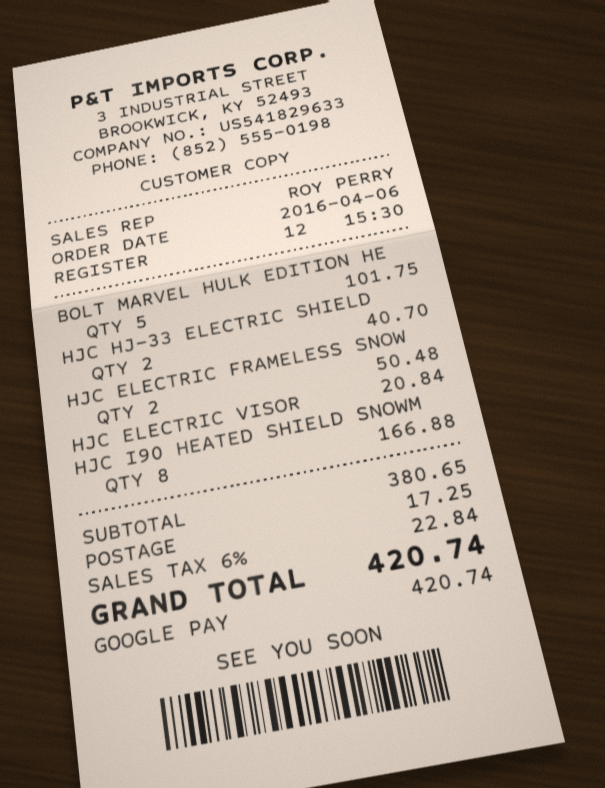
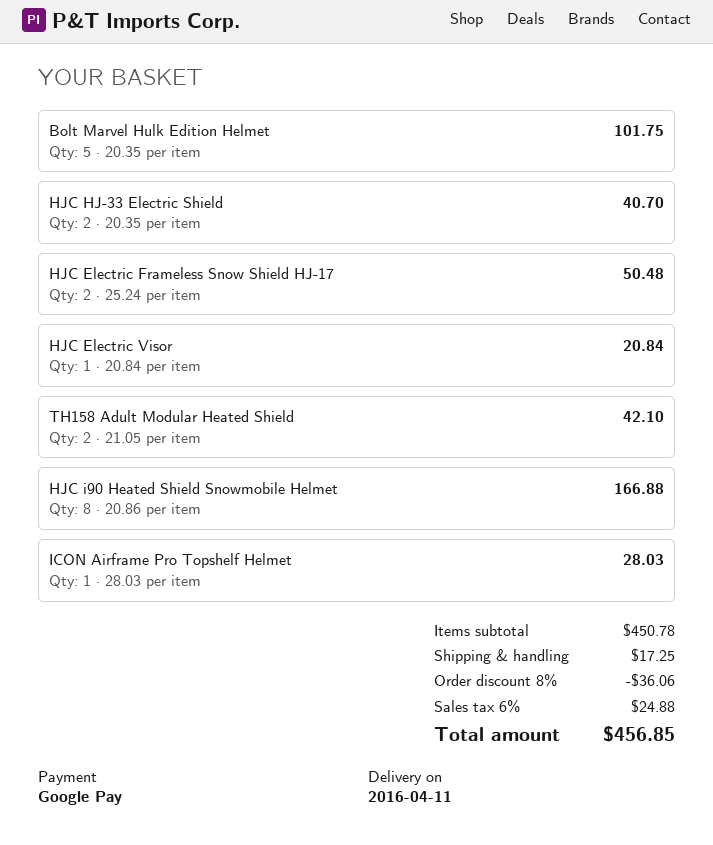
TH158 Adult Modular Heated Shield: none -> 2 for 42.10
ICON Airframe Pro Topshelf Helmet: none -> 1 for 28.03
subtotal: 380.65 -> 450.78
discount: none -> 8% = 36.06
tax: 6% = 22.84 -> 6% = 24.88
total: 420.74 -> 456.85

